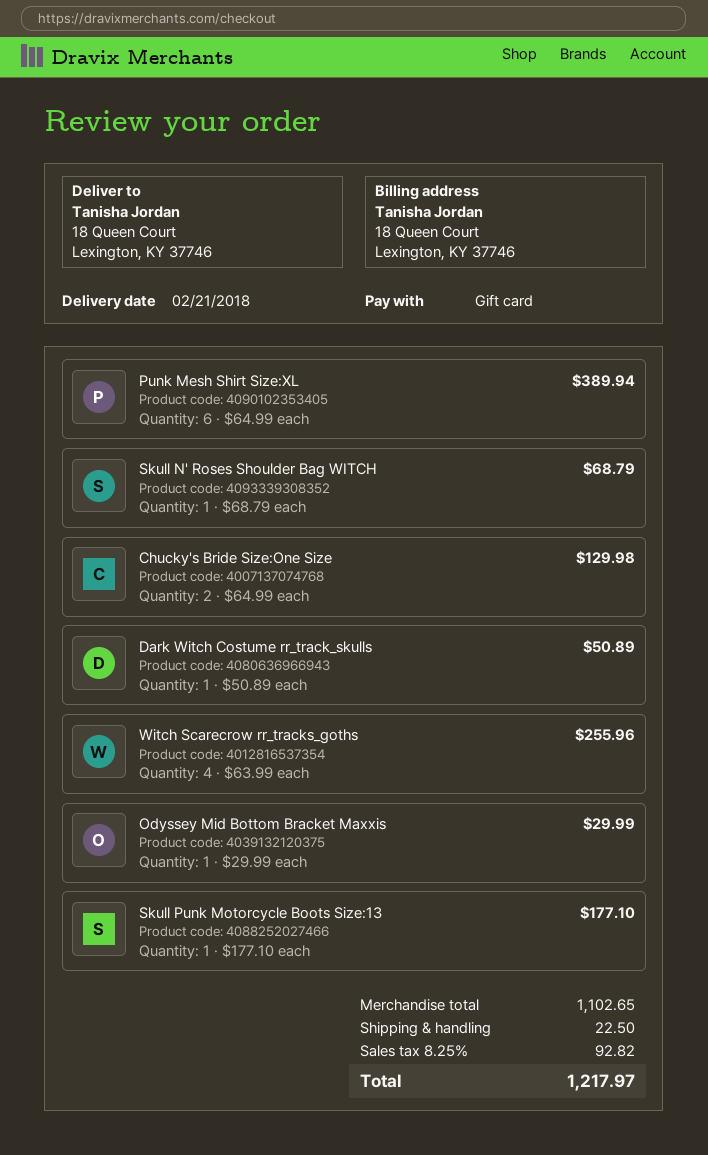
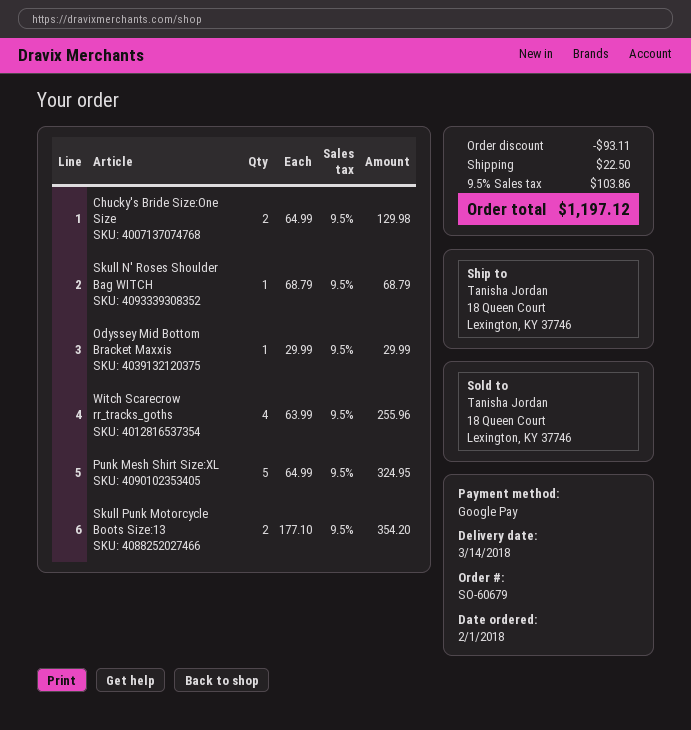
delivery date: 2018-02-21 -> 2018-03-14
payment method: gift card -> Google Pay
Punk Mesh Shirt Size:XL: 6 x 64.99 = 389.94 -> 5 x 64.99 = 324.95
Dark Witch Costume rr_track_skulls: 1 x 50.89 = 50.89 -> none
Skull Punk Motorcycle Boots Size:13: 1 x 177.10 = 177.10 -> 2 x 177.10 = 354.20
discount: none -> 93.11
tax: 8.25% = 92.82 -> 9.5% = 103.86
total: 1217.97 -> 1197.12

